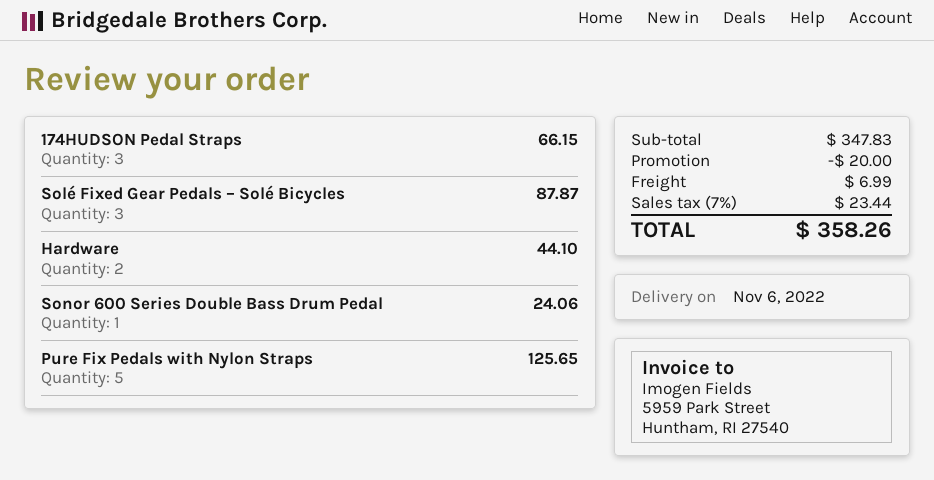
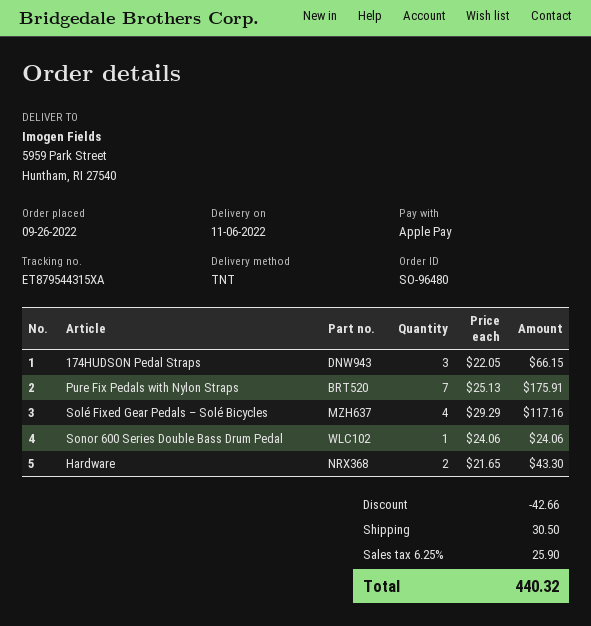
Solé Fixed Gear Pedals – Solé Bicycles: 3 for 87.87 -> 4 for 117.16
Hardware: 2 for 44.10 -> 2 for 43.30
Pure Fix Pedals with Nylon Straps: 5 for 125.65 -> 7 for 175.91
discount: 20.00 -> 42.66
shipping: 6.99 -> 30.50
tax: 7% = 23.44 -> 6.25% = 25.90
total: 358.26 -> 440.32

